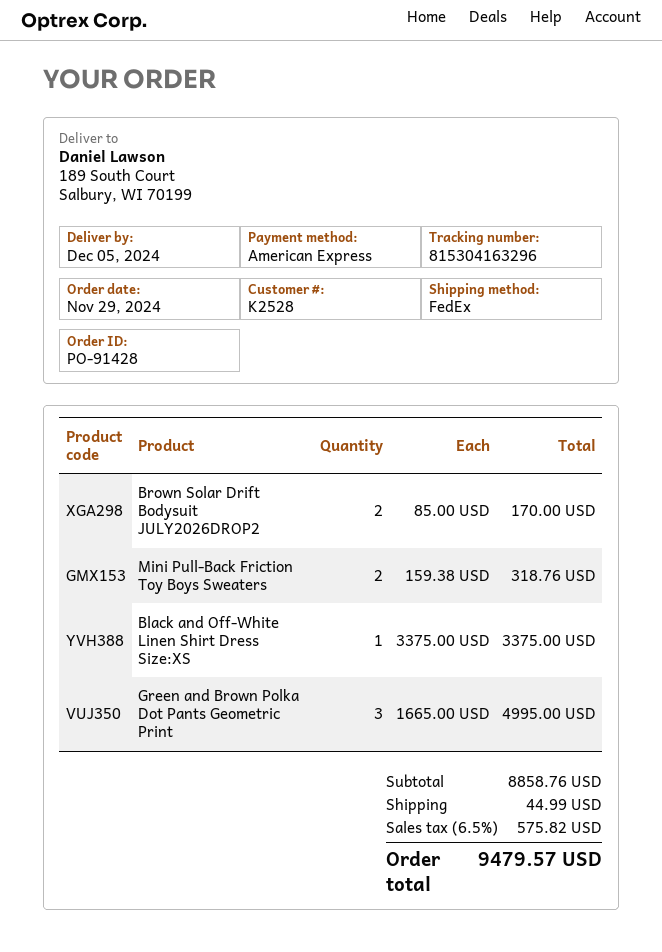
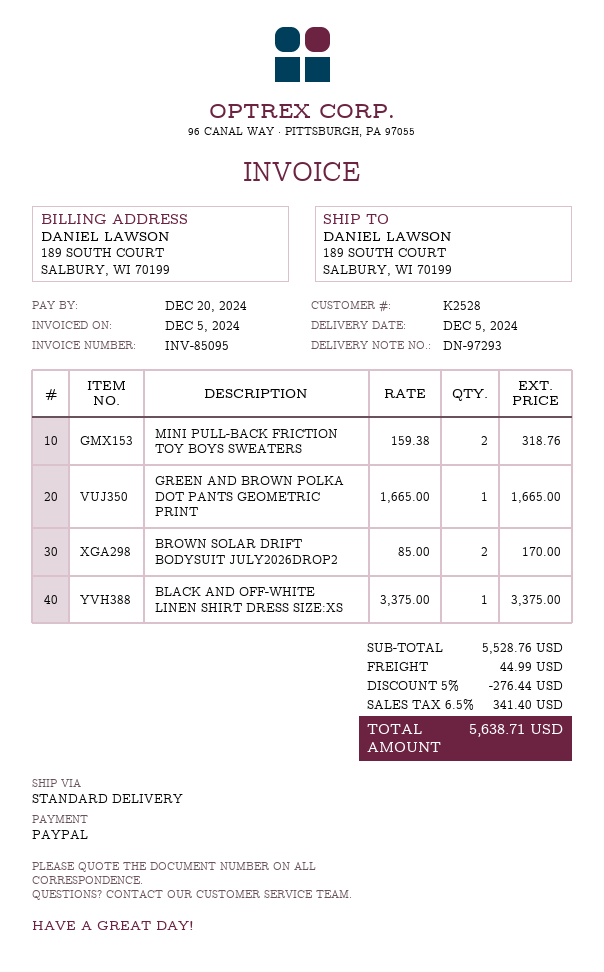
payment method: American Express -> PayPal
shipping method: FedEx -> standard
Green and Brown Polka Dot Pants Geometric Print: 3 x 1665.00 = 4995.00 -> 1 x 1665.00 = 1665.00
subtotal: 8858.76 -> 5528.76
discount: none -> 5% = 276.44
tax: 6.5% = 575.82 -> 6.5% = 341.40
total: 9479.57 -> 5638.71

